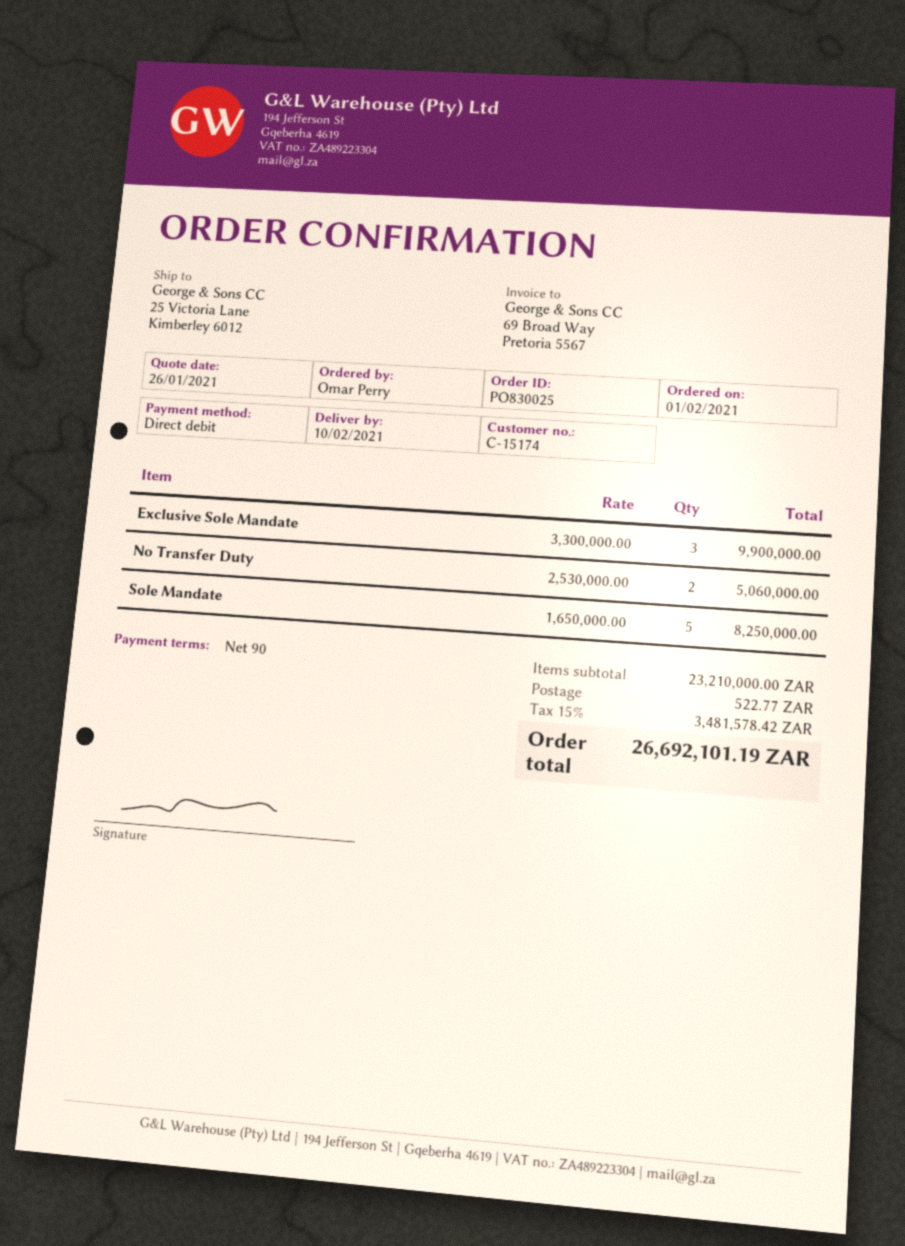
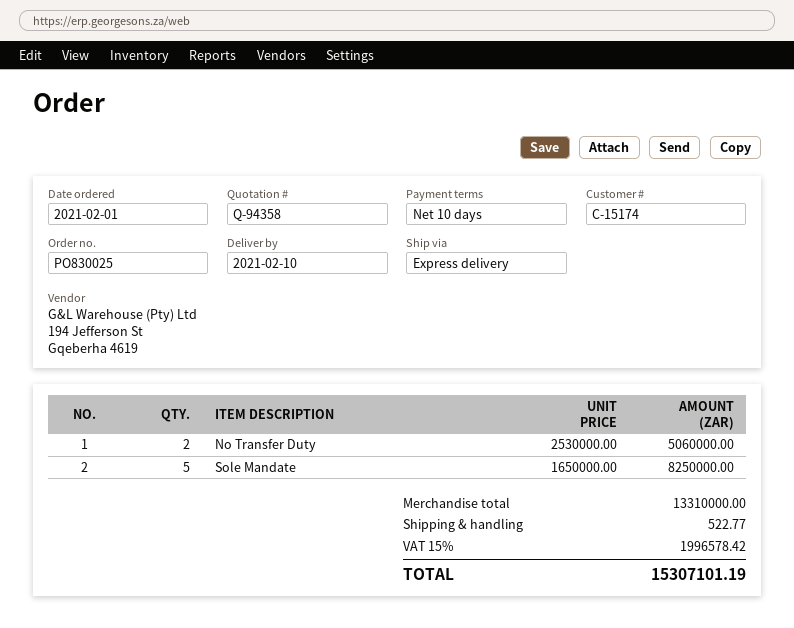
payment terms: 90 days -> 10 days
Exclusive Sole Mandate: 3 x 3300000.00 = 9900000.00 -> none
subtotal: 23210000.00 -> 13310000.00
tax: 15% = 3481578.42 -> 15% = 1996578.42
total: 26692101.19 -> 15307101.19

